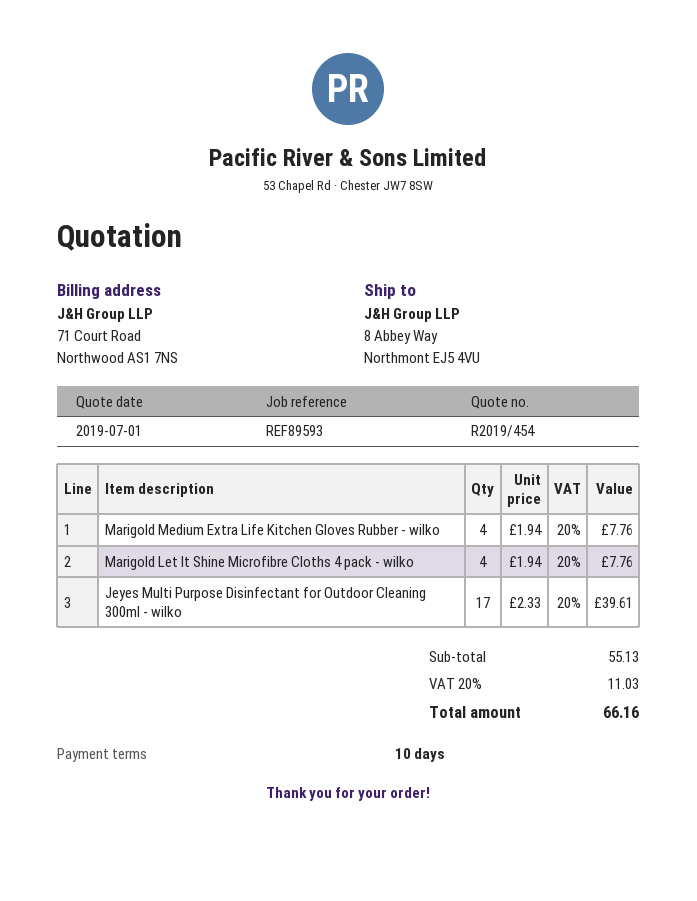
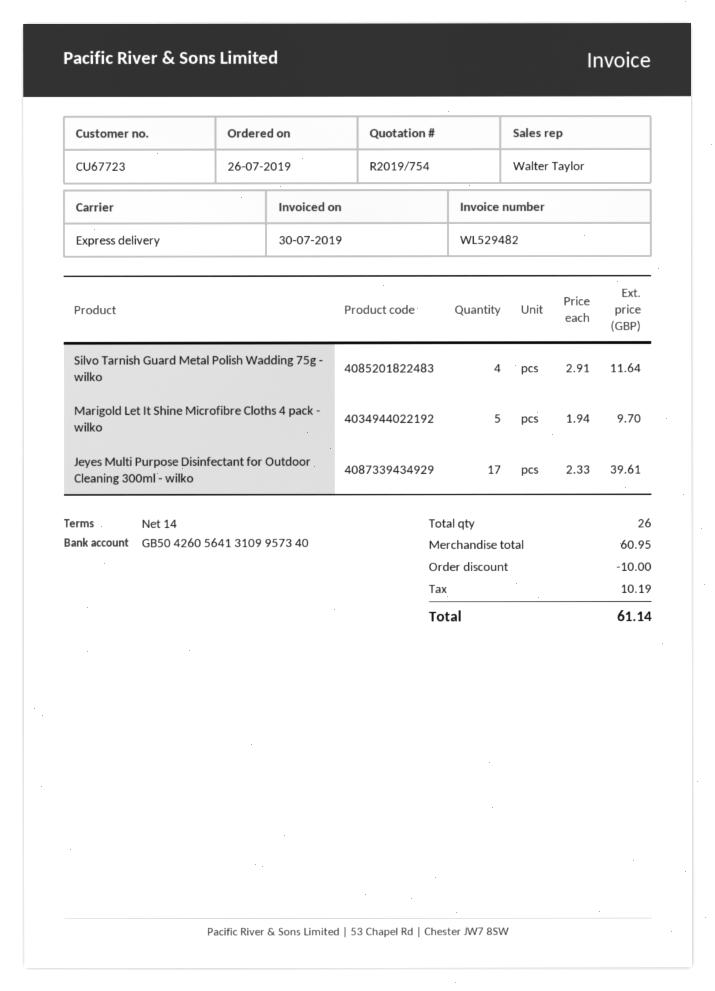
quote number: R2019/454 -> R2019/754
payment terms: 10 days -> 14 days
Marigold Medium Extra Life Kitchen Gloves Rubber - wilko: 4 x 1.94 = 7.76 -> none
Marigold Let It Shine Microfibre Cloths 4 pack - wilko: 4 x 1.94 = 7.76 -> 5 x 1.94 = 9.70
Silvo Tarnish Guard Metal Polish Wadding 75g - wilko: none -> 4 x 2.91 = 11.64
subtotal: 55.13 -> 60.95
discount: none -> 10.00
tax: 11.03 -> 10.19
total: 66.16 -> 61.14

